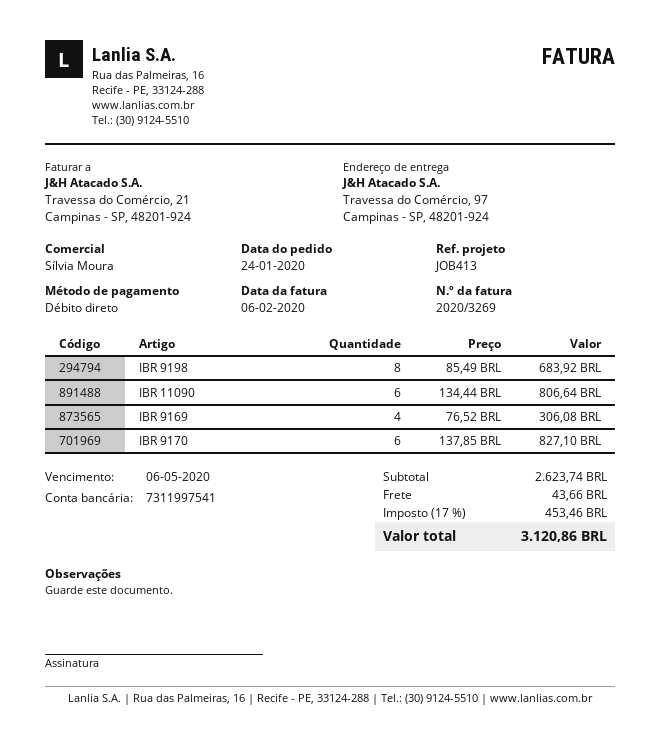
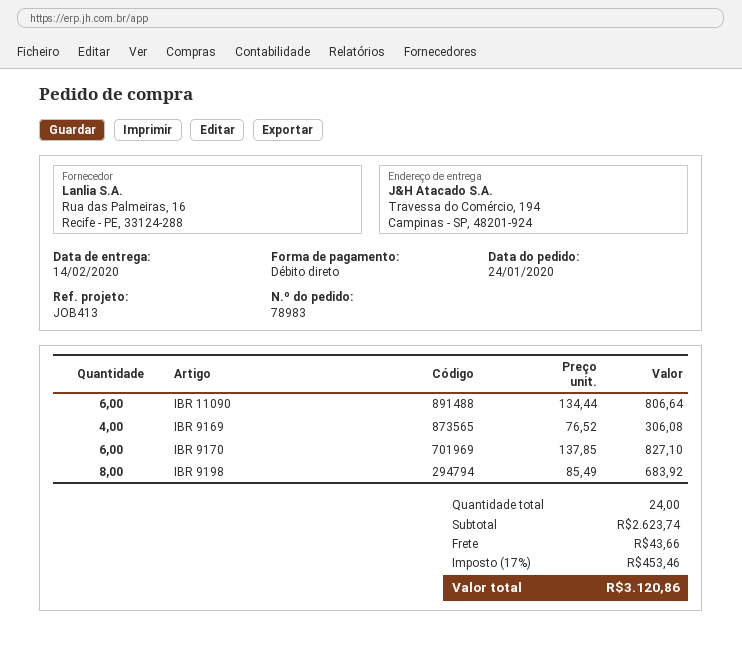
ship to: Travessa do Comércio, 97, Campinas - SP, 48201-924 -> Travessa do Comércio, 194, Campinas - SP, 48201-924

